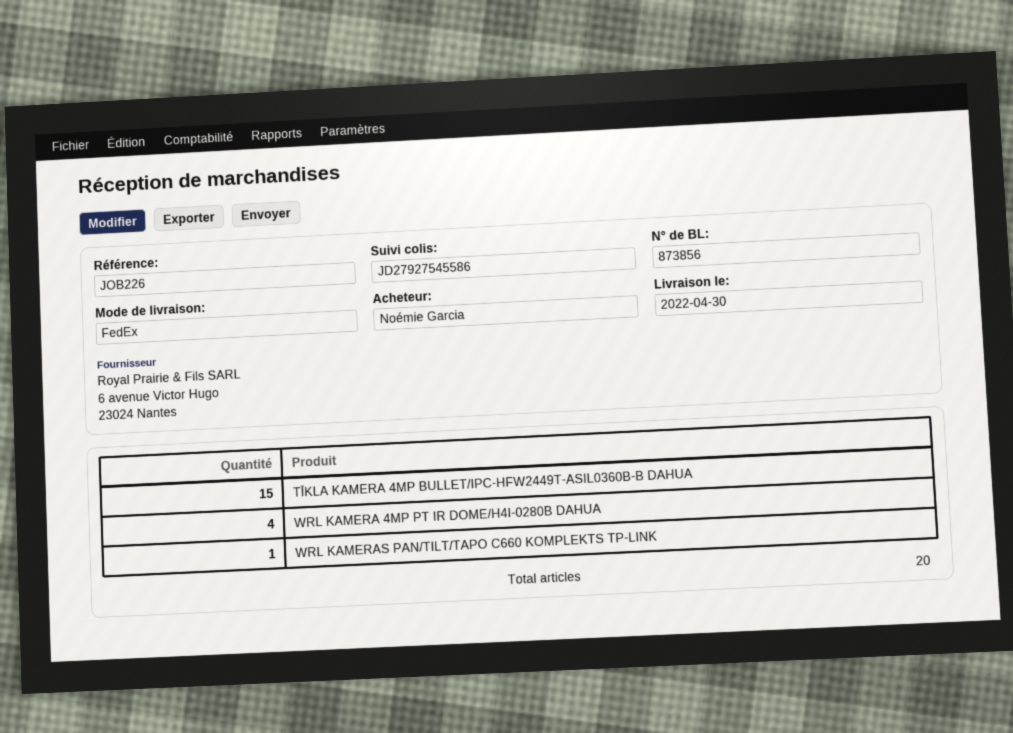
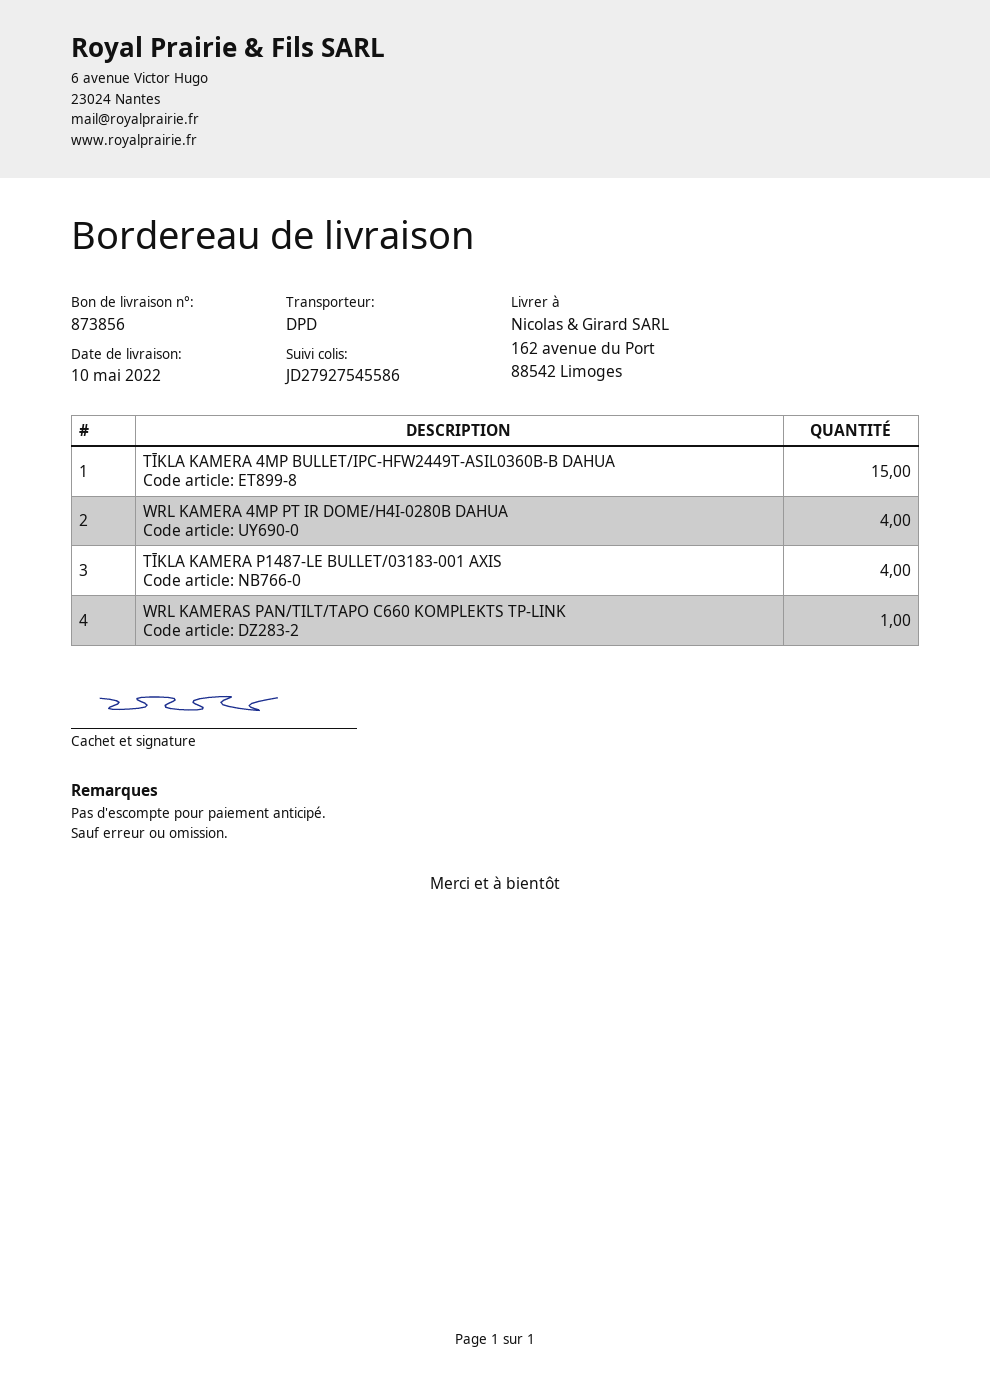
delivery date: 2022-04-30 -> 2022-05-10
shipping method: FedEx -> DPD
TĪKLA KAMERA P1487-LE BULLET/03183-001 AXIS: none -> 4

